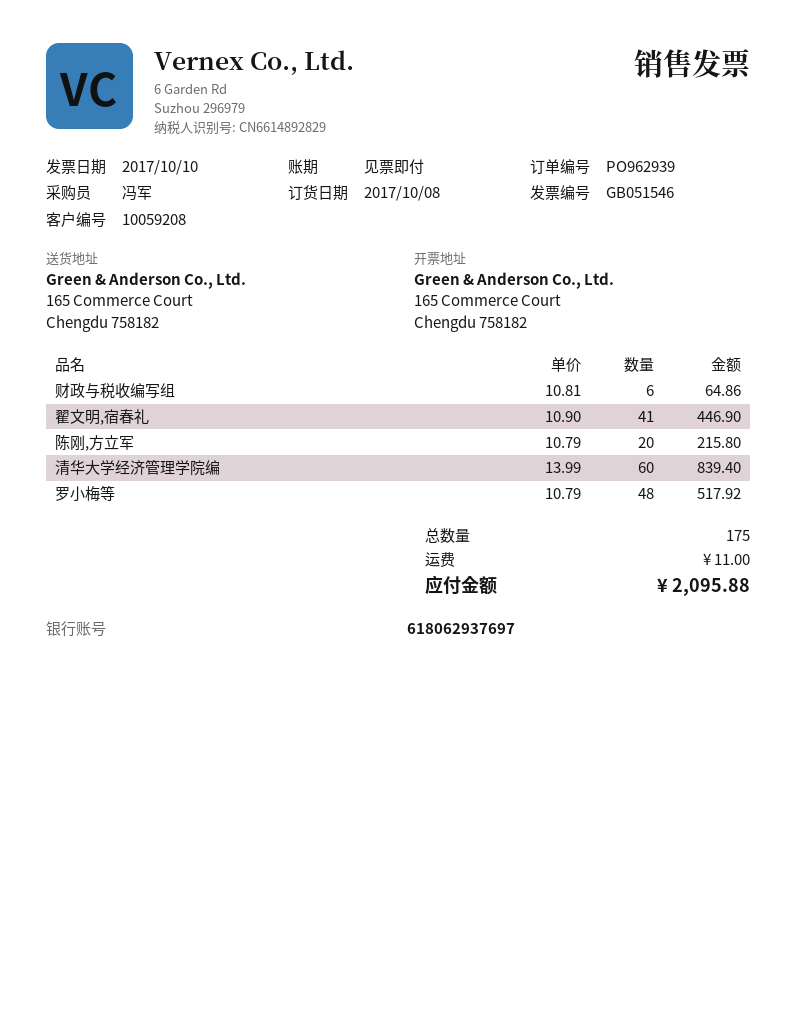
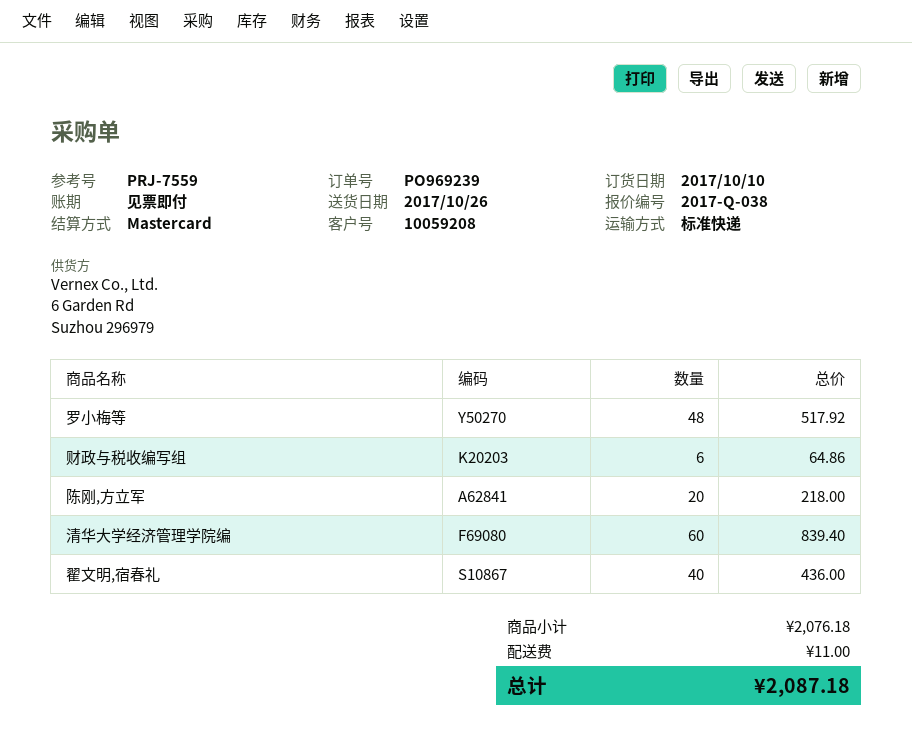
order number: PO962939 -> PO969239
order date: 2017-10-08 -> 2017-10-10
翟文明,宿春礼: 41 for 446.90 -> 40 for 436.00
陈刚,方立军: 20 for 215.80 -> 20 for 218.00
total: 2095.88 -> 2087.18

